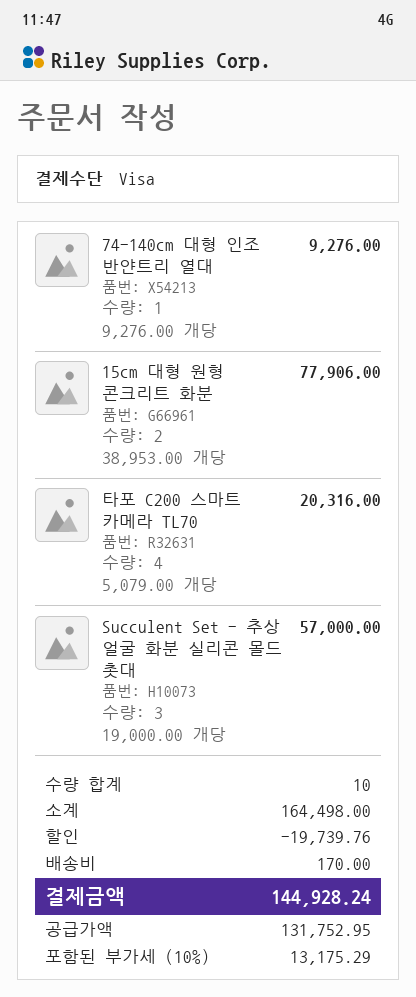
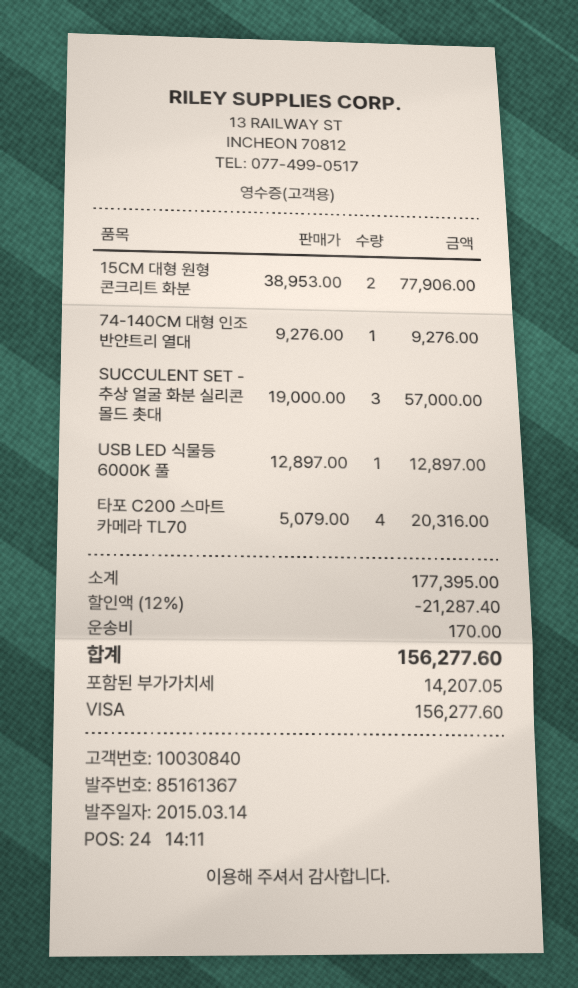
USB LED 식물등 6000K 풀: none -> 1 x 12897.00 = 12897.00
subtotal: 164498.00 -> 177395.00
discount: 19739.76 -> 21287.40
tax: 13175.29 -> 14207.05
total: 144928.24 -> 156277.60

